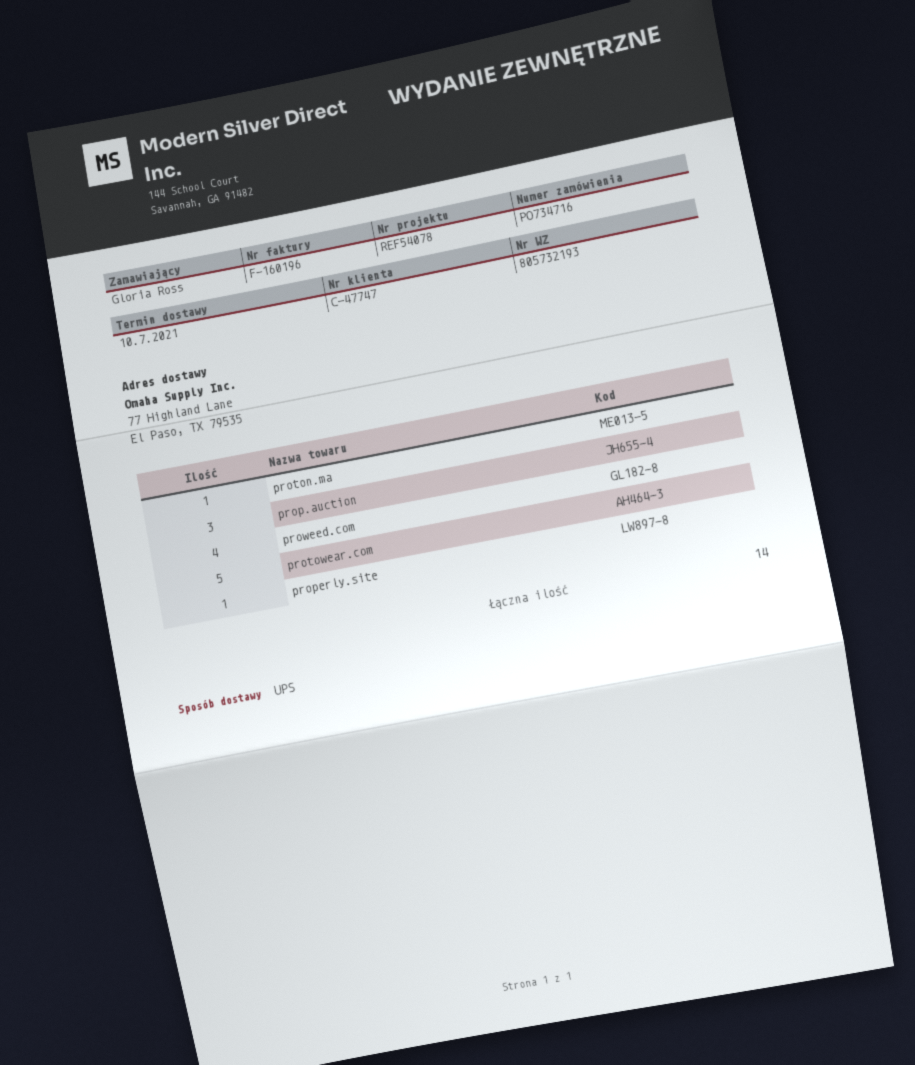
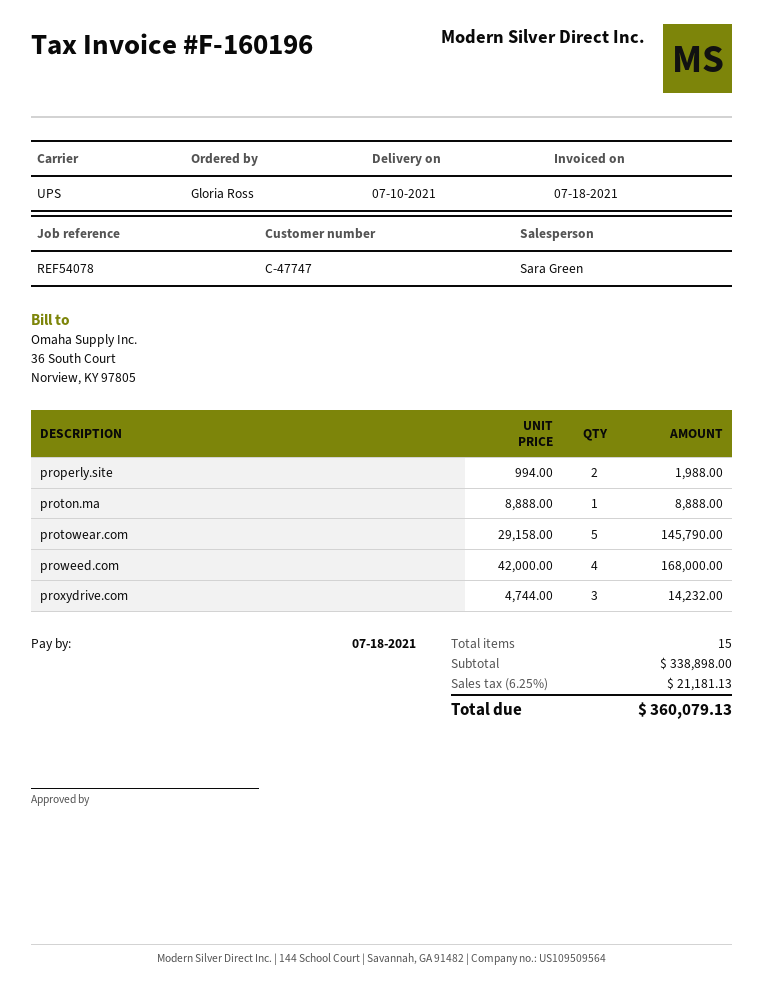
prop.auction: 3 -> none
properly.site: 1 -> 2
proxydrive.com: none -> 3
total quantity: 14 -> 15

